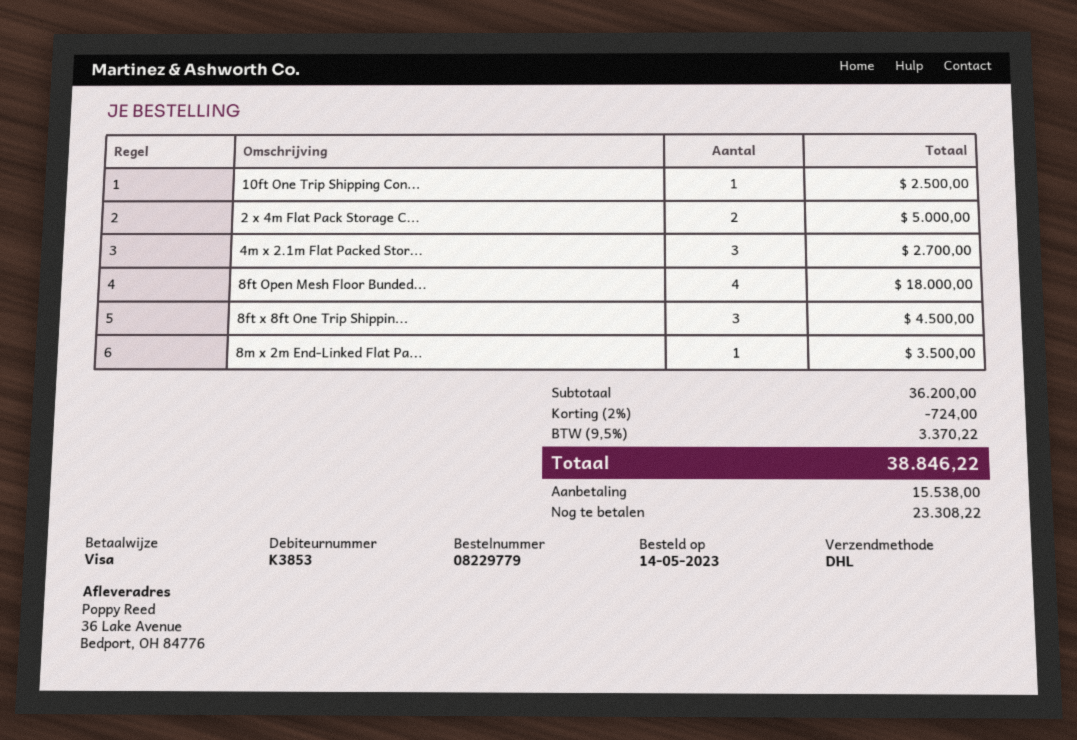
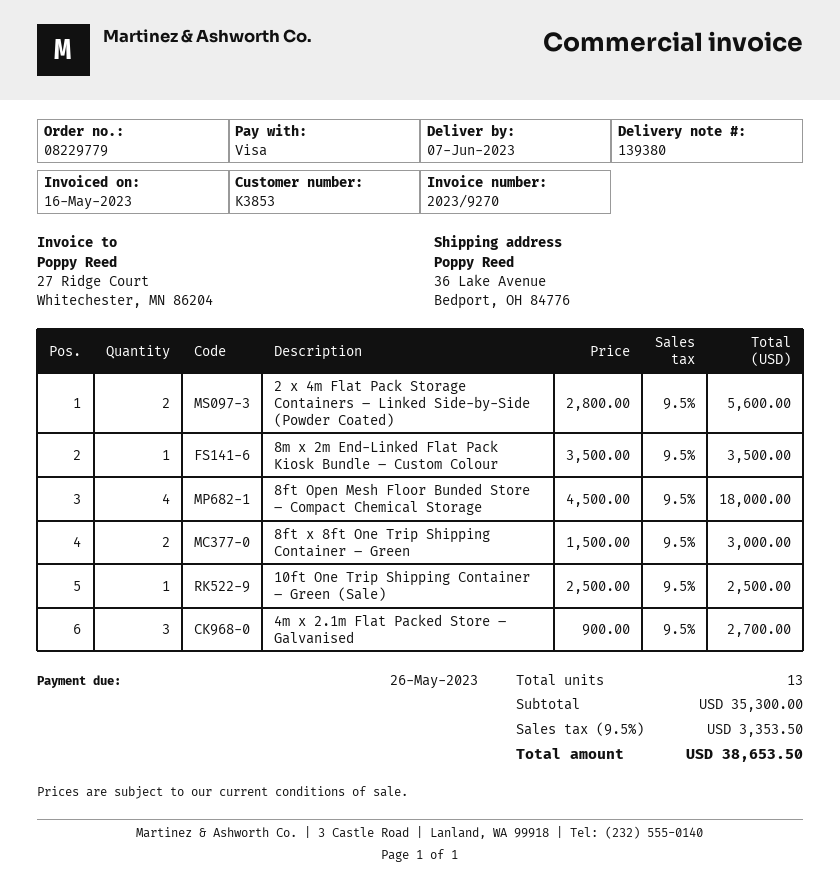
2 x 4m Flat Pack Storage C...: 2 for 5000.00 -> 2 for 5600.00
8ft x 8ft One Trip Shippin...: 3 for 4500.00 -> 2 for 3000.00
subtotal: 36200.00 -> 35300.00
discount: 2% = 724.00 -> none
tax: 9.5% = 3370.22 -> 9.5% = 3353.50
total: 38846.22 -> 38653.50

